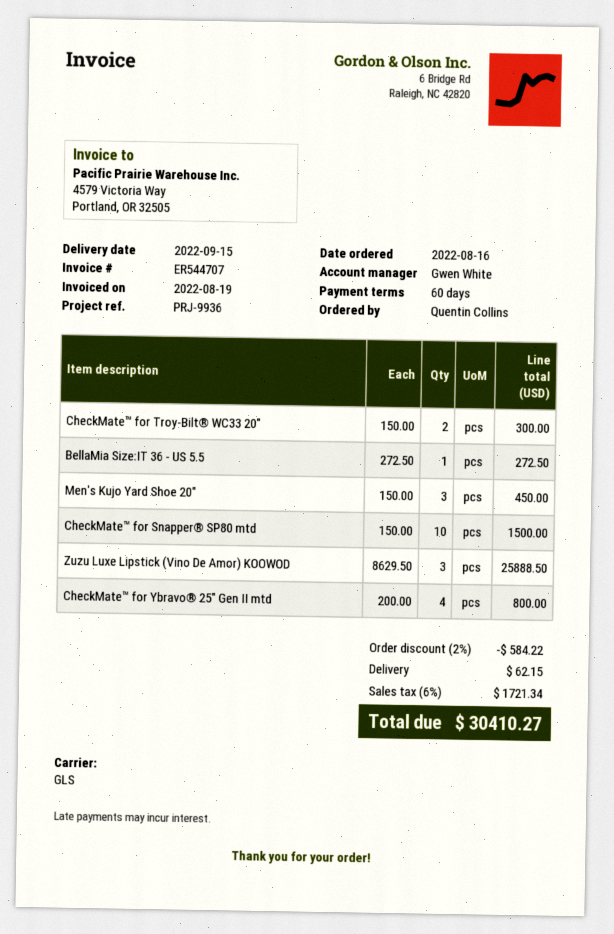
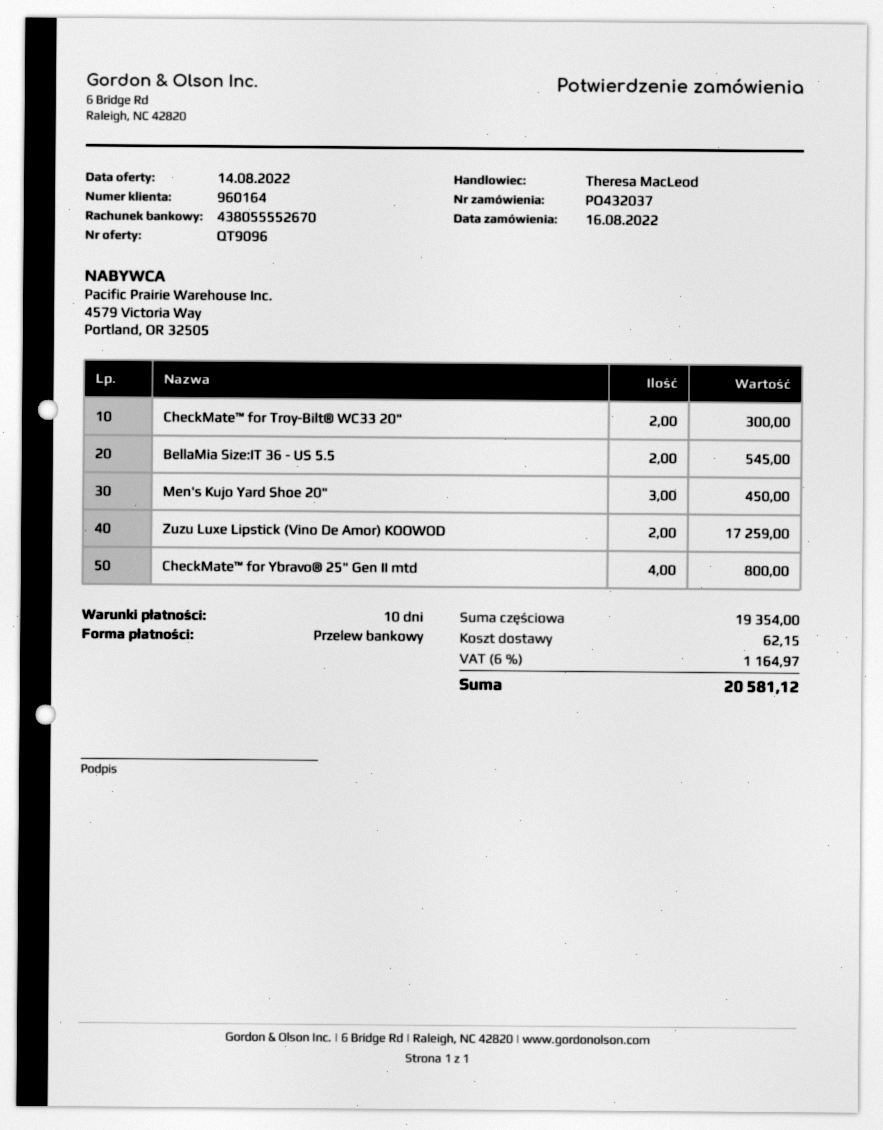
payment terms: 60 days -> 10 days
sales rep: Gwen White -> Theresa MacLeod
BellaMia Size:IT 36 - US 5.5: 1 for 272.50 -> 2 for 545.00
CheckMate™ for Snapper® SP80 mtd: 10 for 1500.00 -> none
Zuzu Luxe Lipstick (Vino De Amor) KOOWOD: 3 for 25888.50 -> 2 for 17259.00
discount: 2% = 584.22 -> none
tax: 6% = 1721.34 -> 6% = 1164.97
total: 30410.27 -> 20581.12

